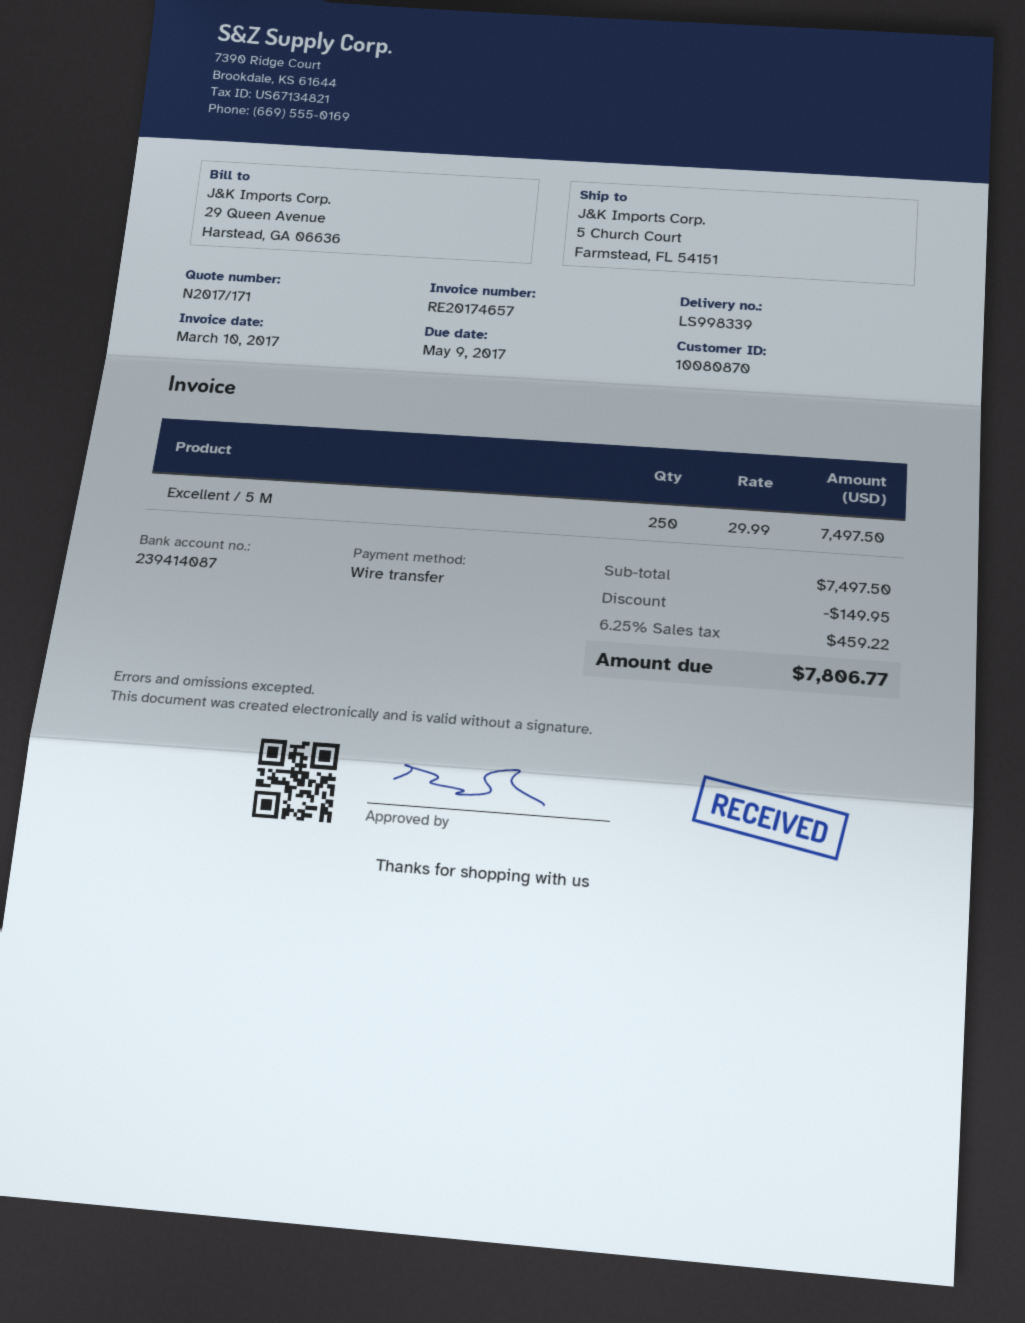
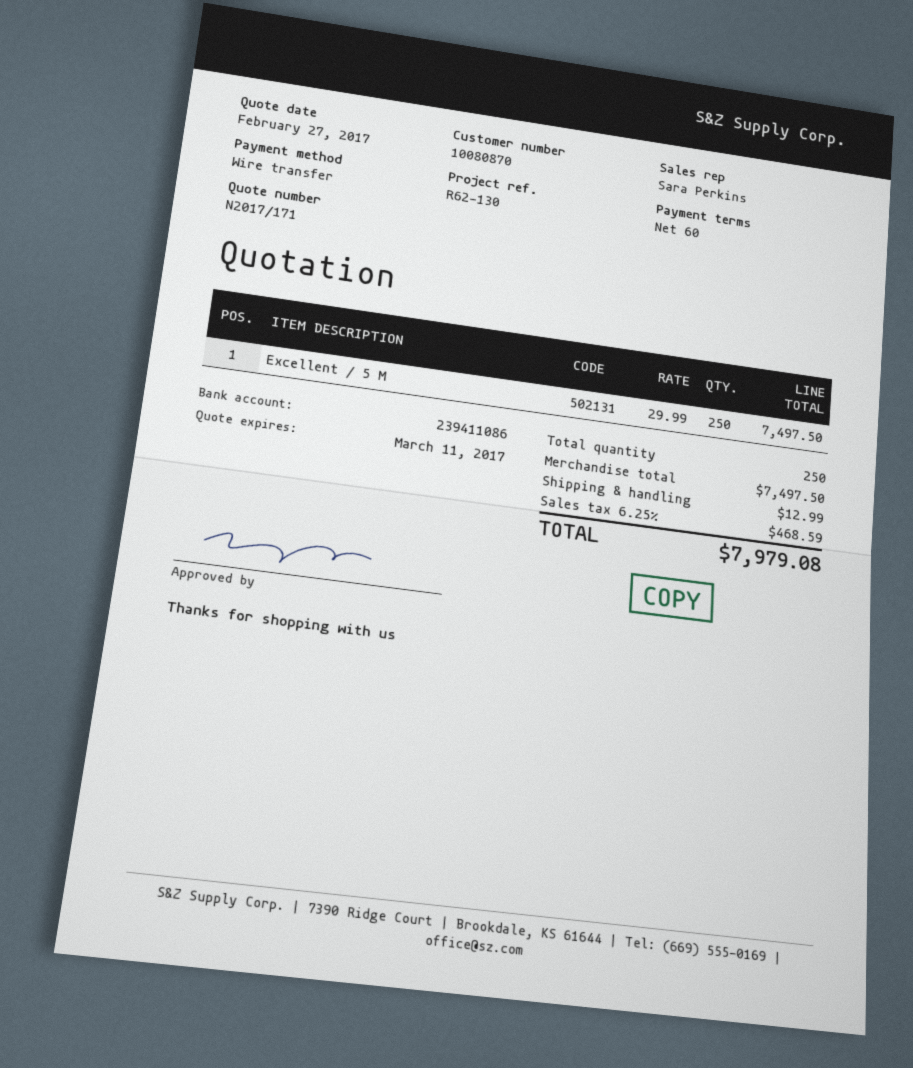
bank account: 239414087 -> 239411086
discount: 149.95 -> none
shipping: none -> 12.99
tax: 6.25% = 459.22 -> 6.25% = 468.59
total: 7806.77 -> 7979.08

